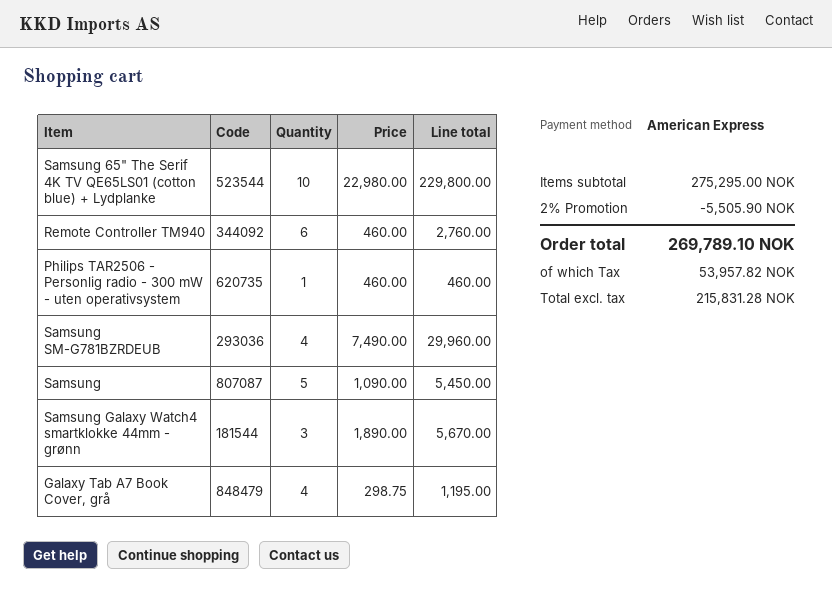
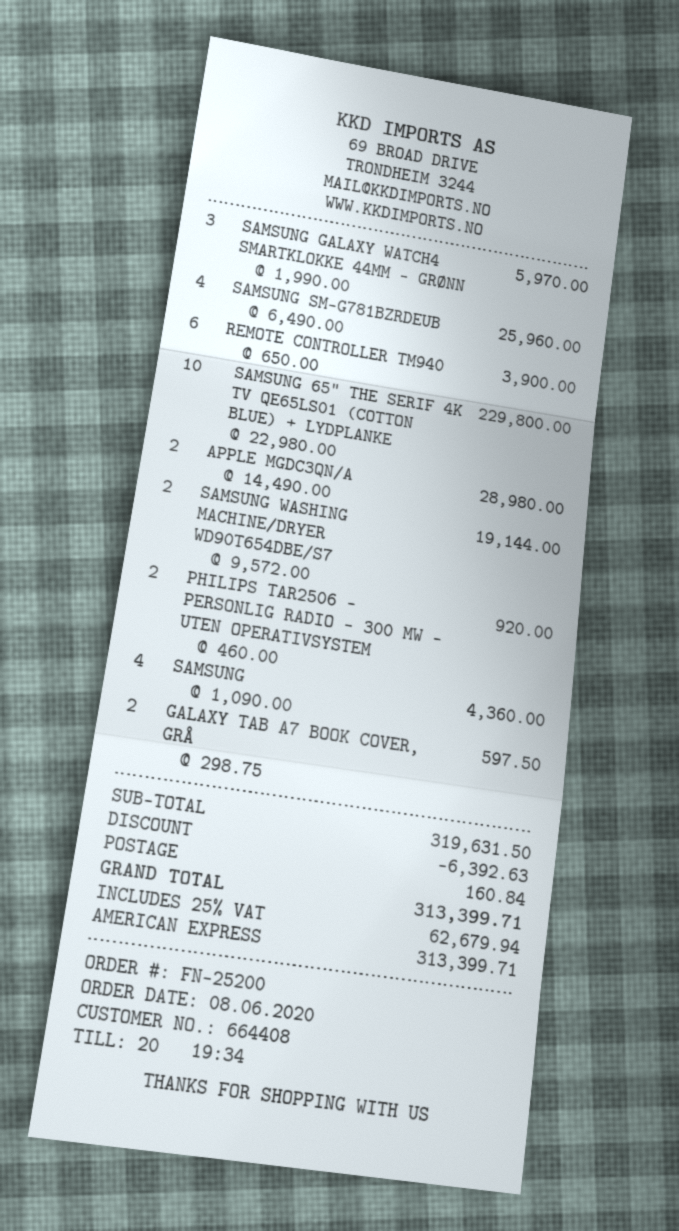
Remote Controller TM940: 6 x 460.00 = 2760.00 -> 6 x 650.00 = 3900.00
Philips TAR2506 - Personlig radio - 300 mW - uten operativsystem: 1 x 460.00 = 460.00 -> 2 x 460.00 = 920.00
Samsung SM-G781BZRDEUB: 4 x 7490.00 = 29960.00 -> 4 x 6490.00 = 25960.00
Samsung: 5 x 1090.00 = 5450.00 -> 4 x 1090.00 = 4360.00
Samsung Galaxy Watch4 smartklokke 44mm - grønn: 3 x 1890.00 = 5670.00 -> 3 x 1990.00 = 5970.00
Galaxy Tab A7 Book Cover, grå: 4 x 298.75 = 1195.00 -> 2 x 298.75 = 597.50
APPLE MGDC3QN/A: none -> 2 x 14490.00 = 28980.00
SAMSUNG WASHING MACHINE/DRYER WD90T654DBE/S7: none -> 2 x 9572.00 = 19144.00
subtotal: 275295.00 -> 319631.50
discount: 5505.90 -> 6392.63
shipping: none -> 160.84
tax: 53957.82 -> 62679.94
total: 269789.10 -> 313399.71

